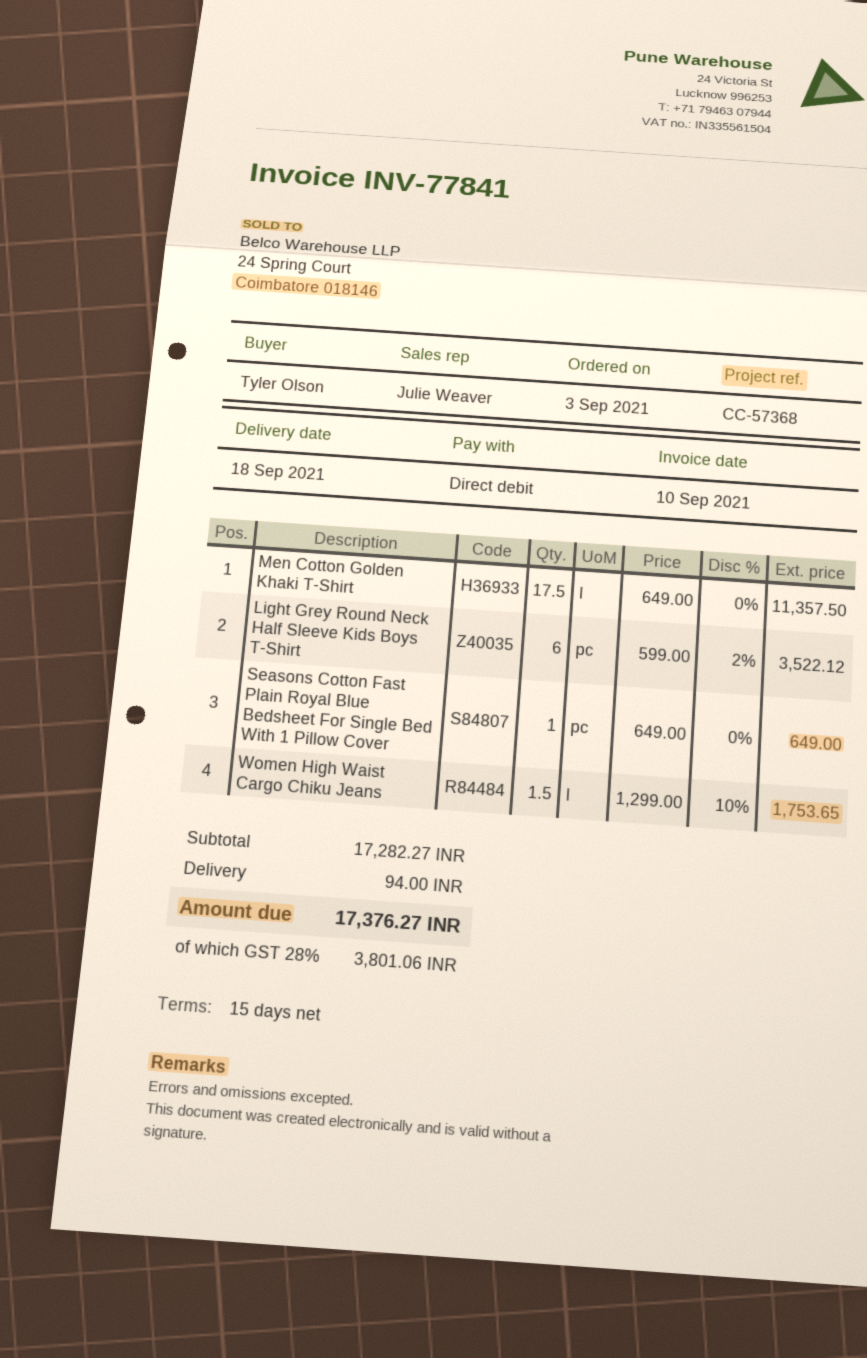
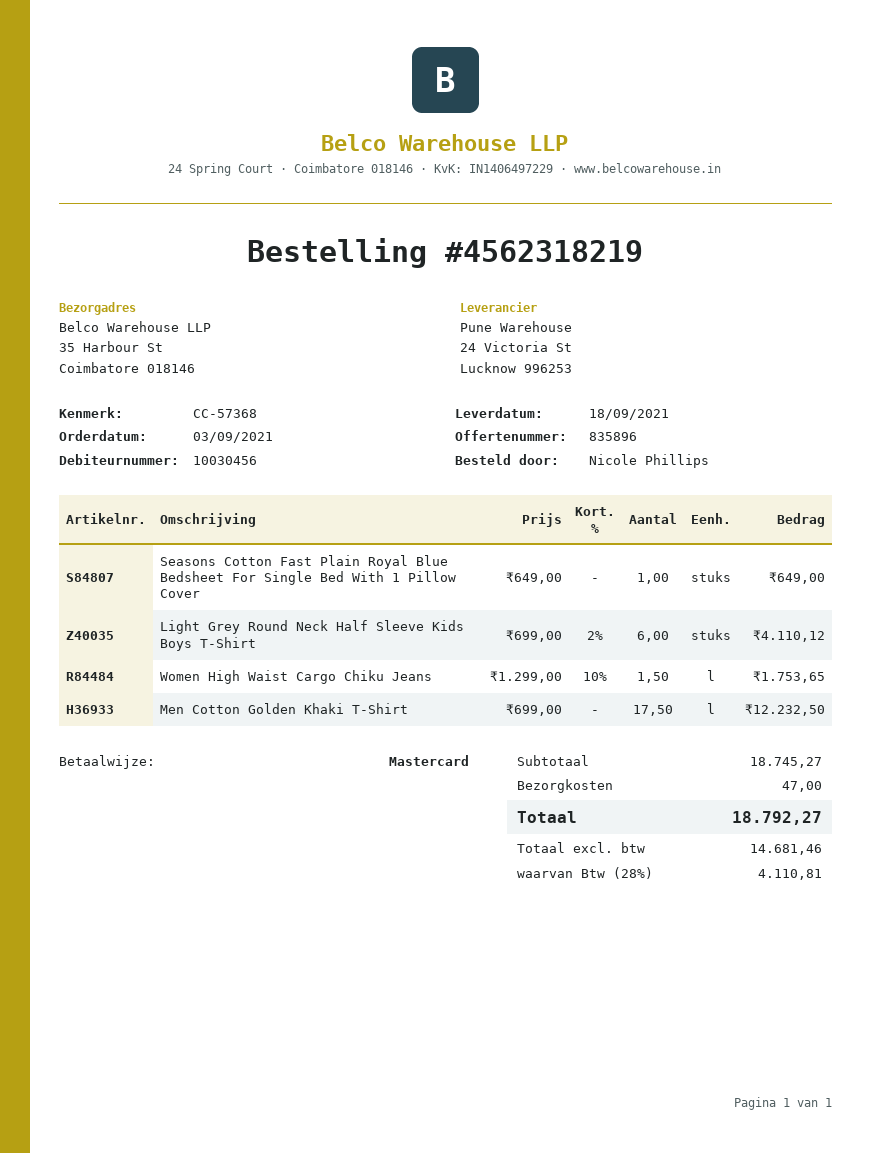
ordered by: Tyler Olson -> Nicole Phillips
payment method: direct debit -> Mastercard
Men Cotton Golden Khaki T-Shirt: 17.5 x 649.00 = 11357.50 -> 17.5 x 699.00 = 12232.50
Light Grey Round Neck Half Sleeve Kids Boys T-Shirt: 6 x 599.00 - 2% = 3522.12 -> 6 x 699.00 - 2% = 4110.12
subtotal: 17282.27 -> 18745.27
shipping: 94.00 -> 47.00
tax: 28% = 3801.06 -> 28% = 4110.81
total: 17376.27 -> 18792.27

